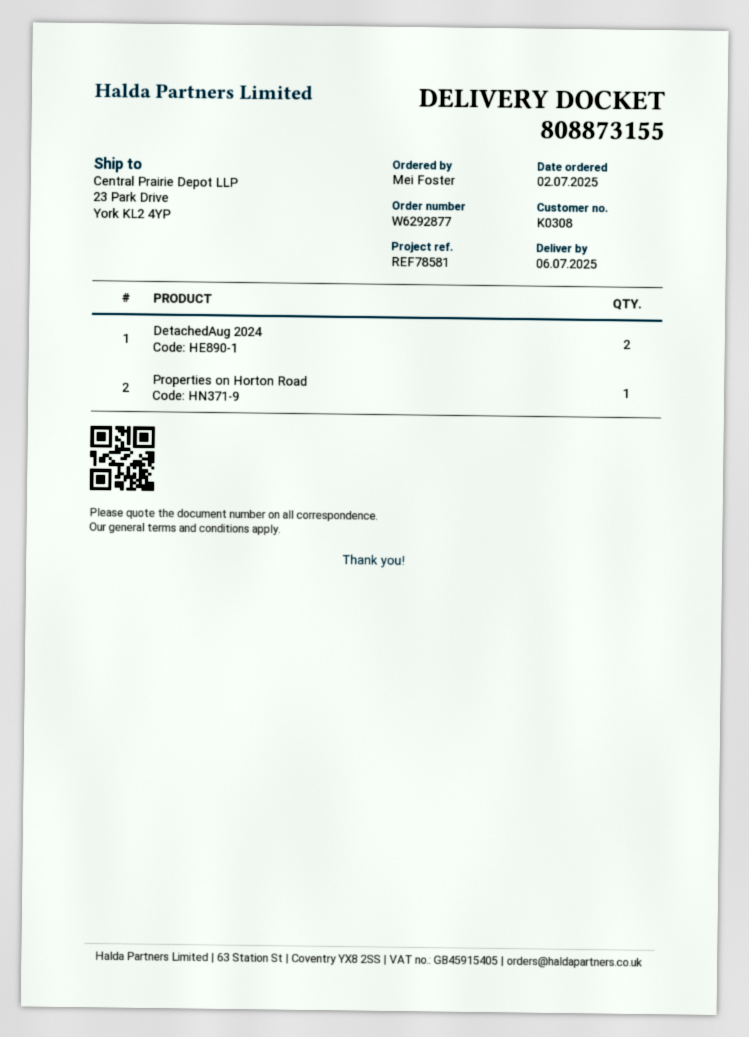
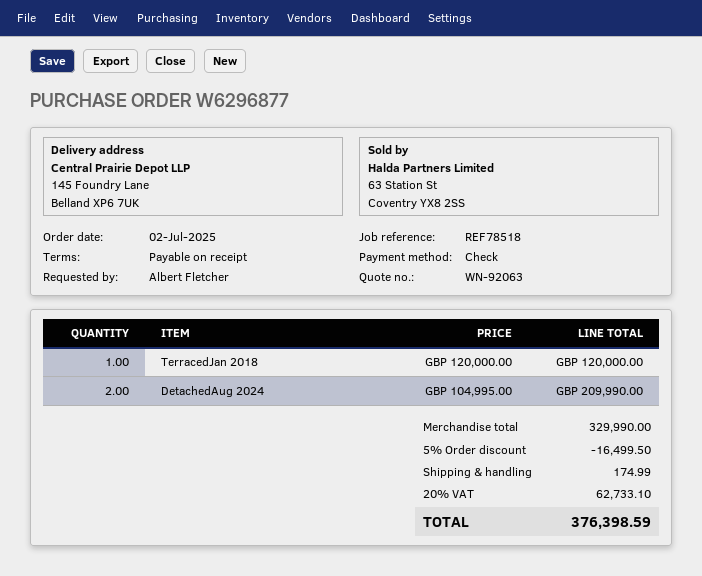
order number: W6292877 -> W6296877
reference: REF78581 -> REF78518
ordered by: Mei Foster -> Albert Fletcher
ship to: 23 Park Drive, York KL2 4YP -> 145 Foundry Lane, Belland XP6 7UK
Properties on Horton Road: 1 -> none
TerracedJan 2018: none -> 1

